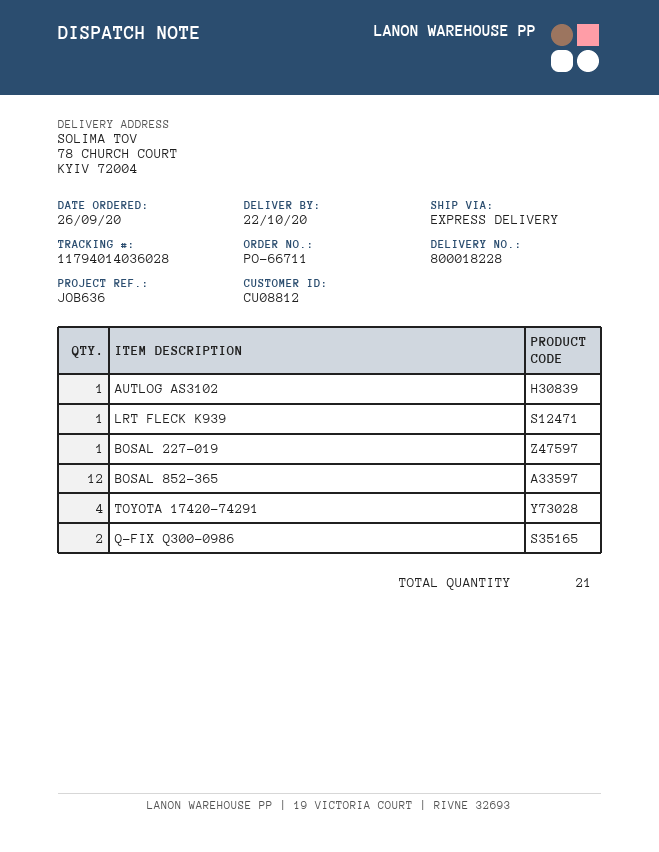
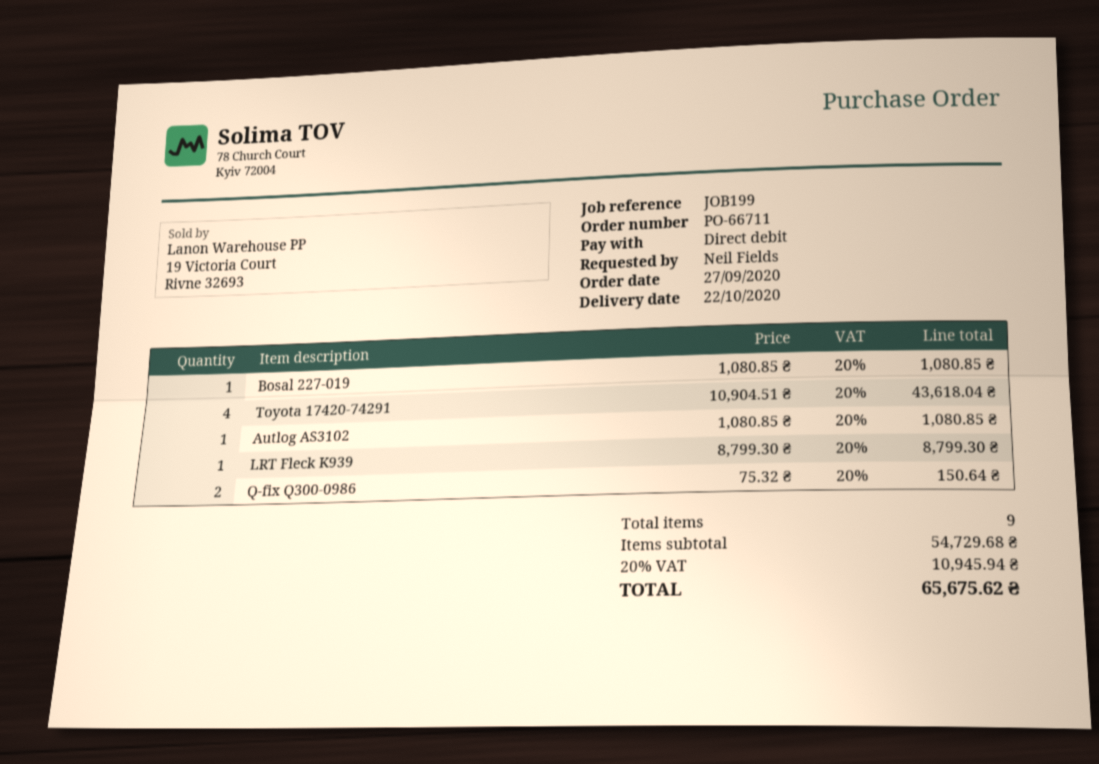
order date: 2020-09-26 -> 2020-09-27
reference: JOB636 -> JOB199
BOSAL 852-365: 12 -> none
total quantity: 21 -> 9

